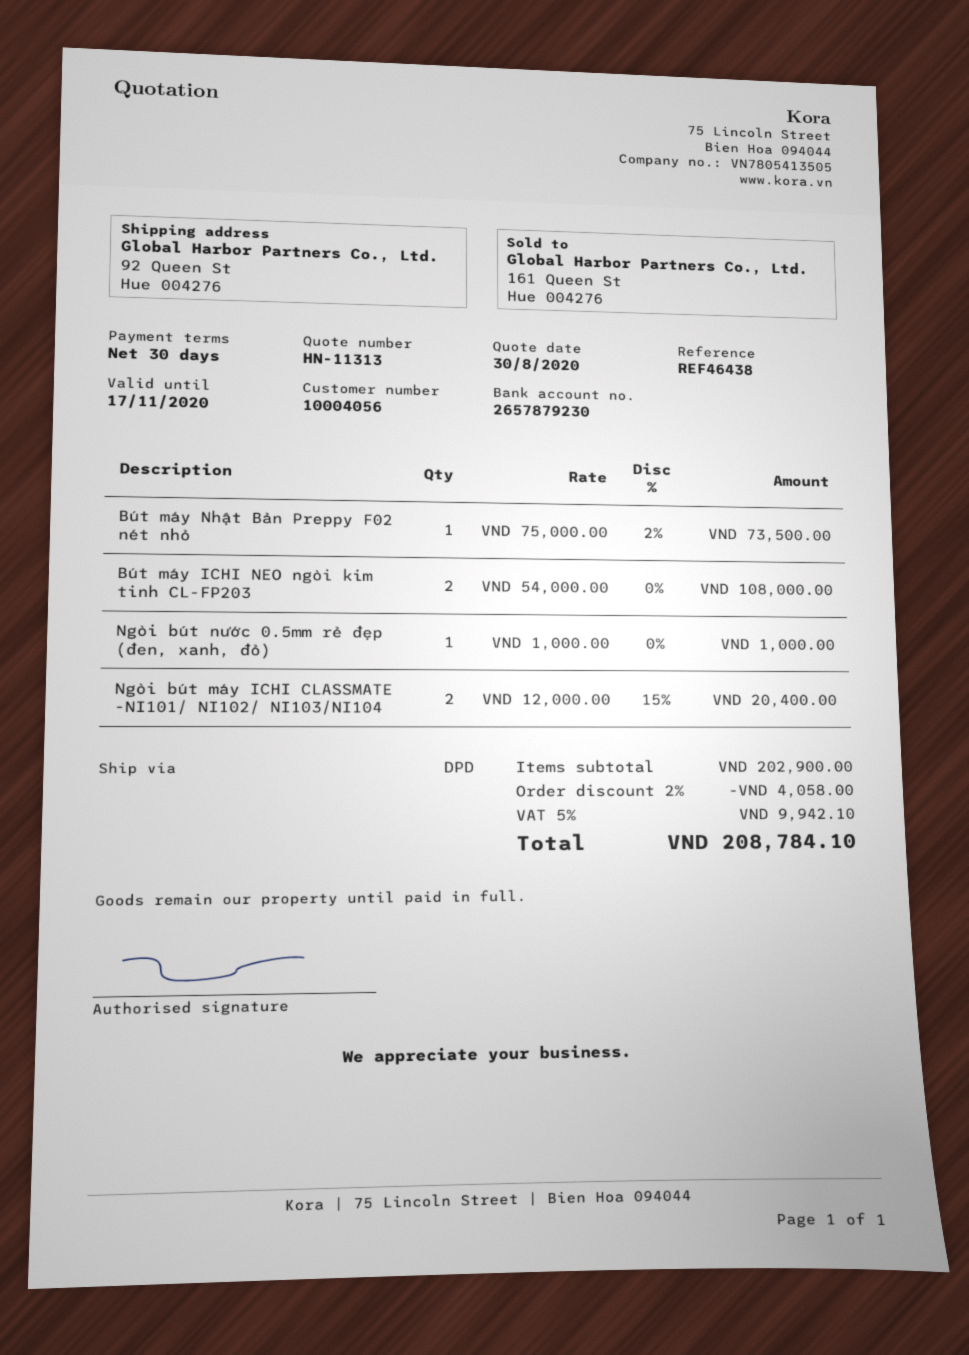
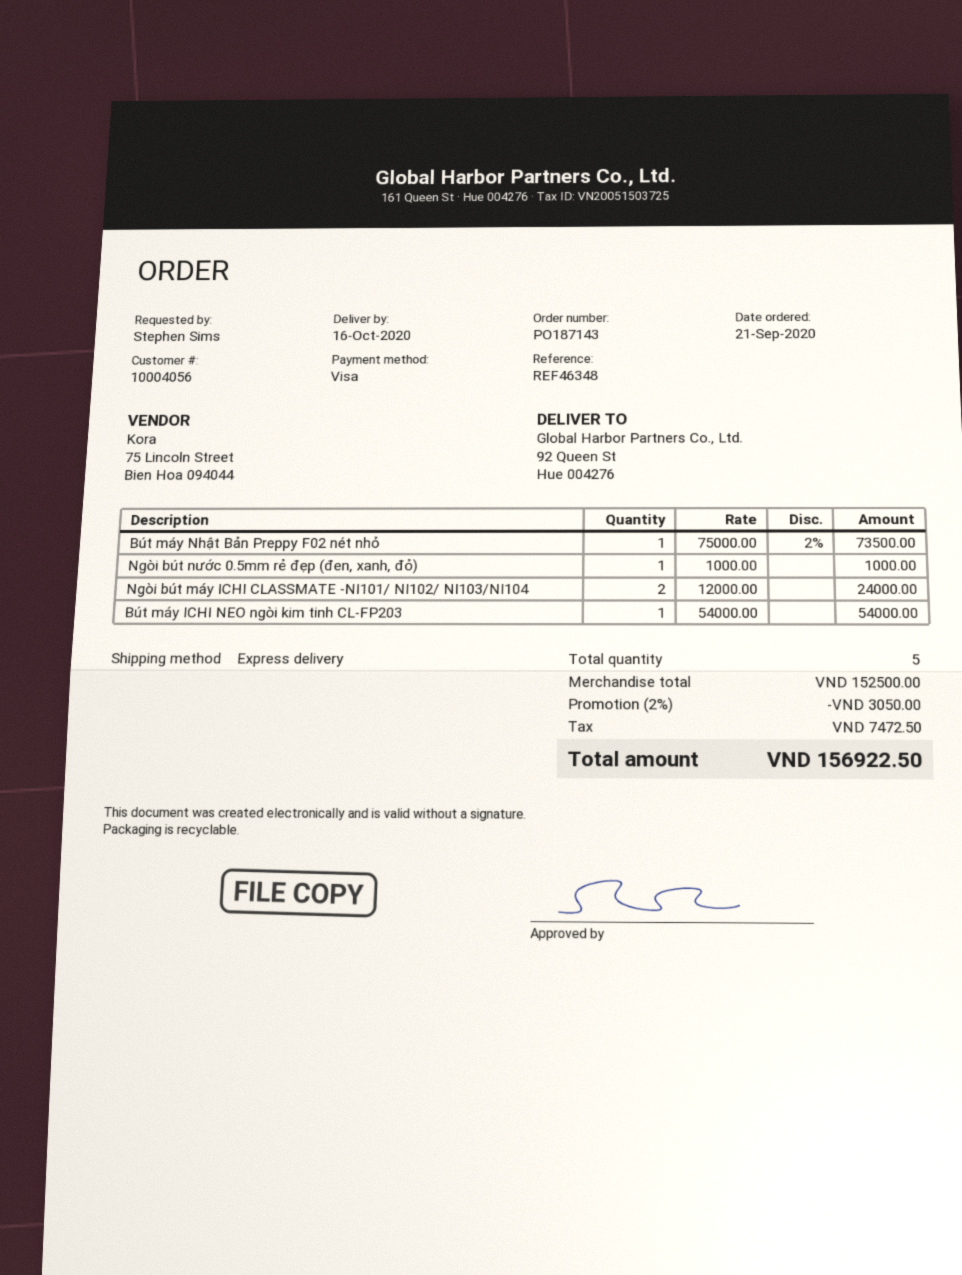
reference: REF46438 -> REF46348
shipping method: DPD -> express
Bút máy ICHI NEO ngòi kim tinh CL-FP203: 2 x 54000.00 = 108000.00 -> 1 x 54000.00 = 54000.00
Ngòi bút máy ICHI CLASSMATE -NI101/ NI102/ NI103/NI104: 2 x 12000.00 - 15% = 20400.00 -> 2 x 12000.00 = 24000.00
subtotal: 202900.00 -> 152500.00
discount: 2% = 4058.00 -> 2% = 3050.00
tax: 9942.10 -> 7472.50
total: 208784.10 -> 156922.50

